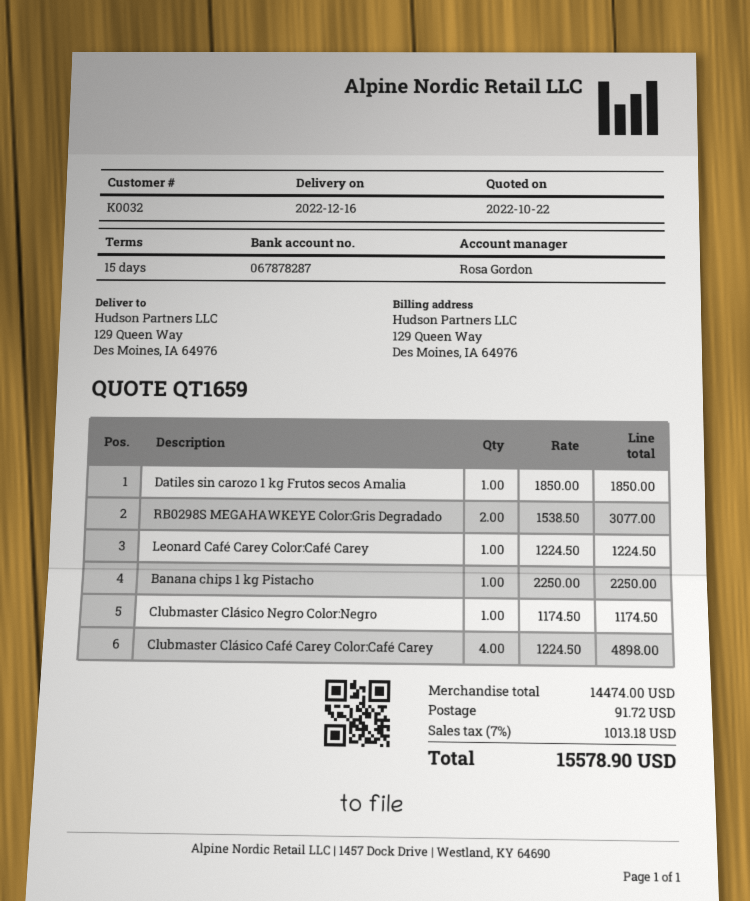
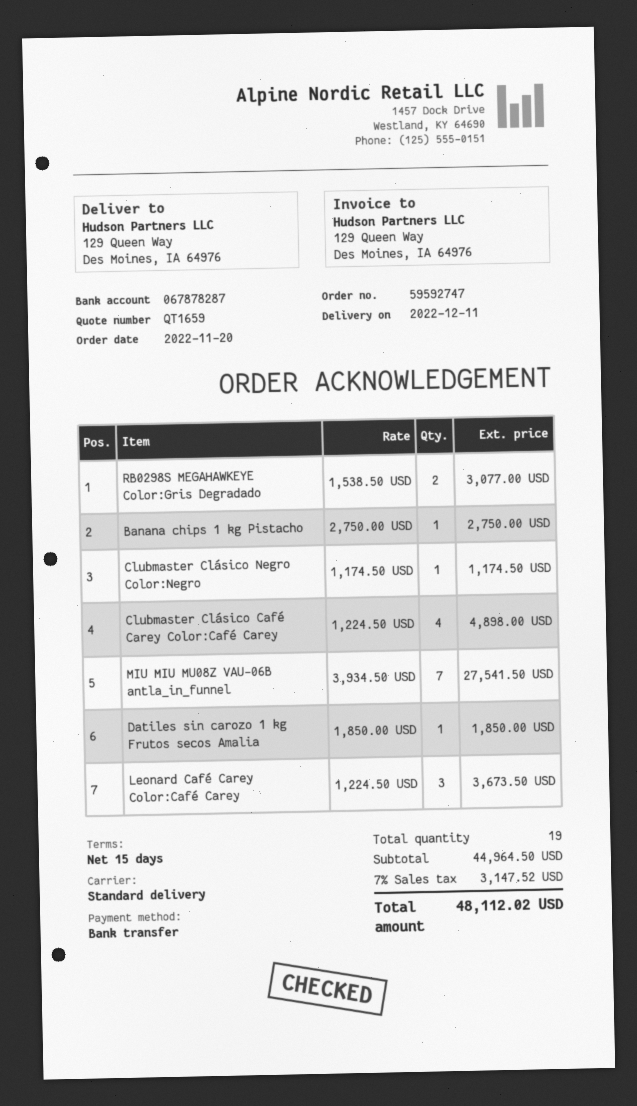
delivery date: 2022-12-16 -> 2022-12-11
Leonard Café Carey Color:Café Carey: 1 x 1224.50 = 1224.50 -> 3 x 1224.50 = 3673.50
Banana chips 1 kg Pistacho: 1 x 2250.00 = 2250.00 -> 1 x 2750.00 = 2750.00
MIU MIU MU08Z VAU-06B antla_in_funnel: none -> 7 x 3934.50 = 27541.50
subtotal: 14474.00 -> 44964.50
shipping: 91.72 -> none
tax: 7% = 1013.18 -> 7% = 3147.52
total: 15578.90 -> 48112.02

